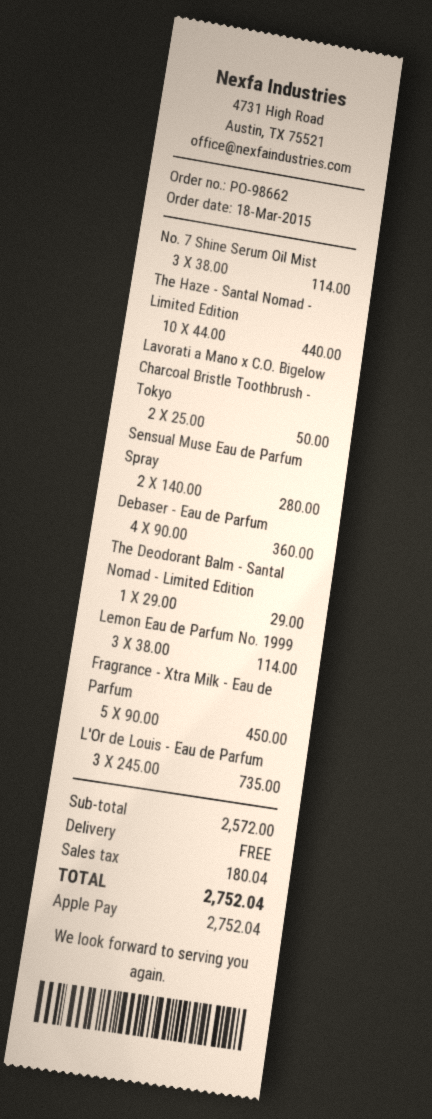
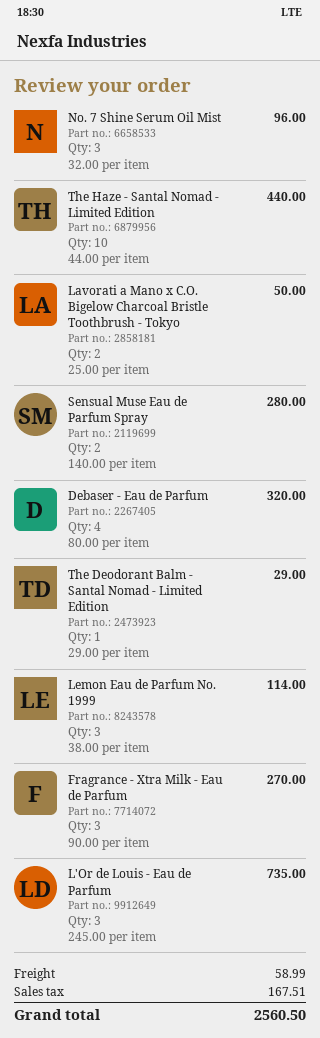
No. 7 Shine Serum Oil Mist: 3 x 38.00 = 114.00 -> 3 x 32.00 = 96.00
Debaser - Eau de Parfum: 4 x 90.00 = 360.00 -> 4 x 80.00 = 320.00
Fragrance - Xtra Milk - Eau de Parfum: 5 x 90.00 = 450.00 -> 3 x 90.00 = 270.00
shipping: 0.00 -> 58.99
tax: 180.04 -> 167.51
total: 2752.04 -> 2560.50

